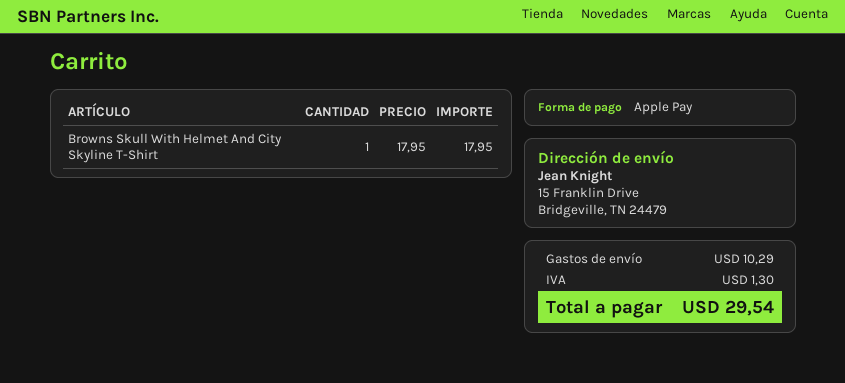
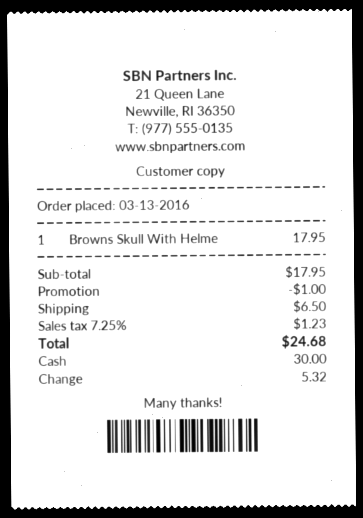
payment method: Apple Pay -> cash
discount: none -> 1.00
shipping: 10.29 -> 6.50
tax: 1.30 -> 1.23
total: 29.54 -> 24.68

